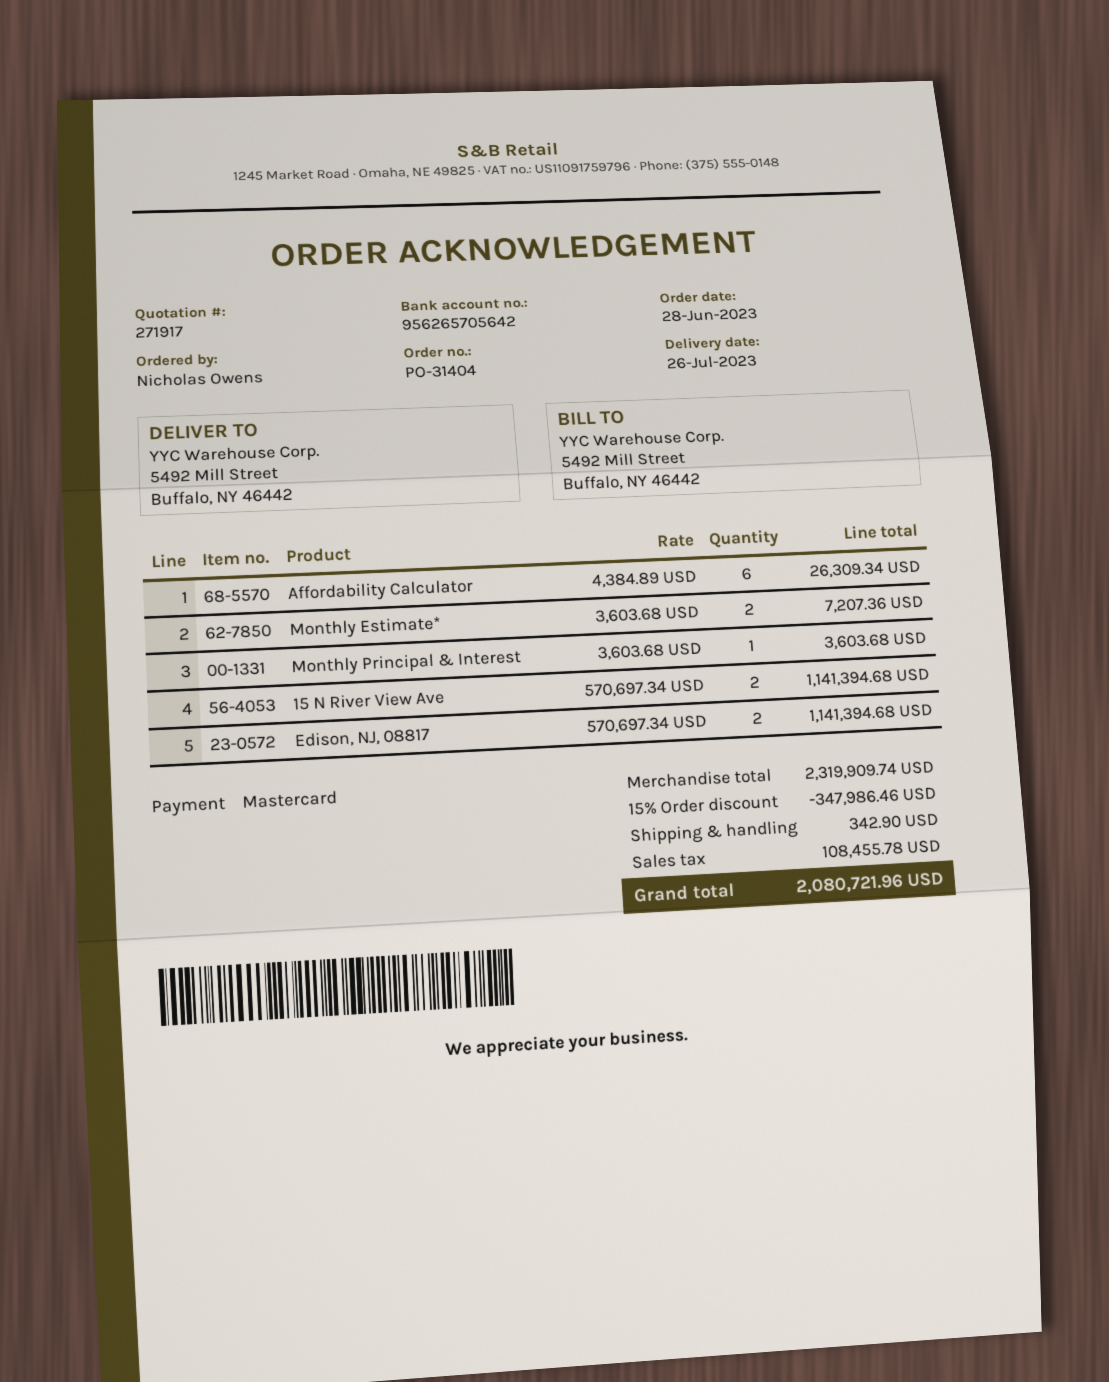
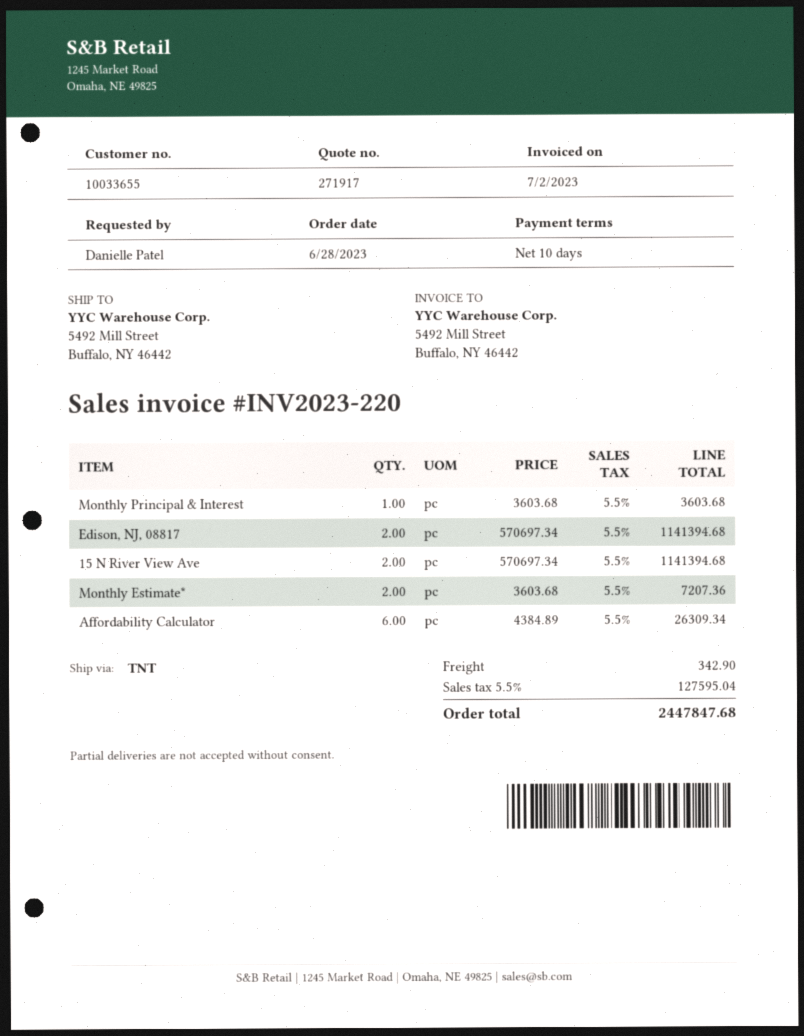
ordered by: Nicholas Owens -> Danielle Patel
discount: 15% = 347986.46 -> none
tax: 108455.78 -> 127595.04
total: 2080721.96 -> 2447847.68

